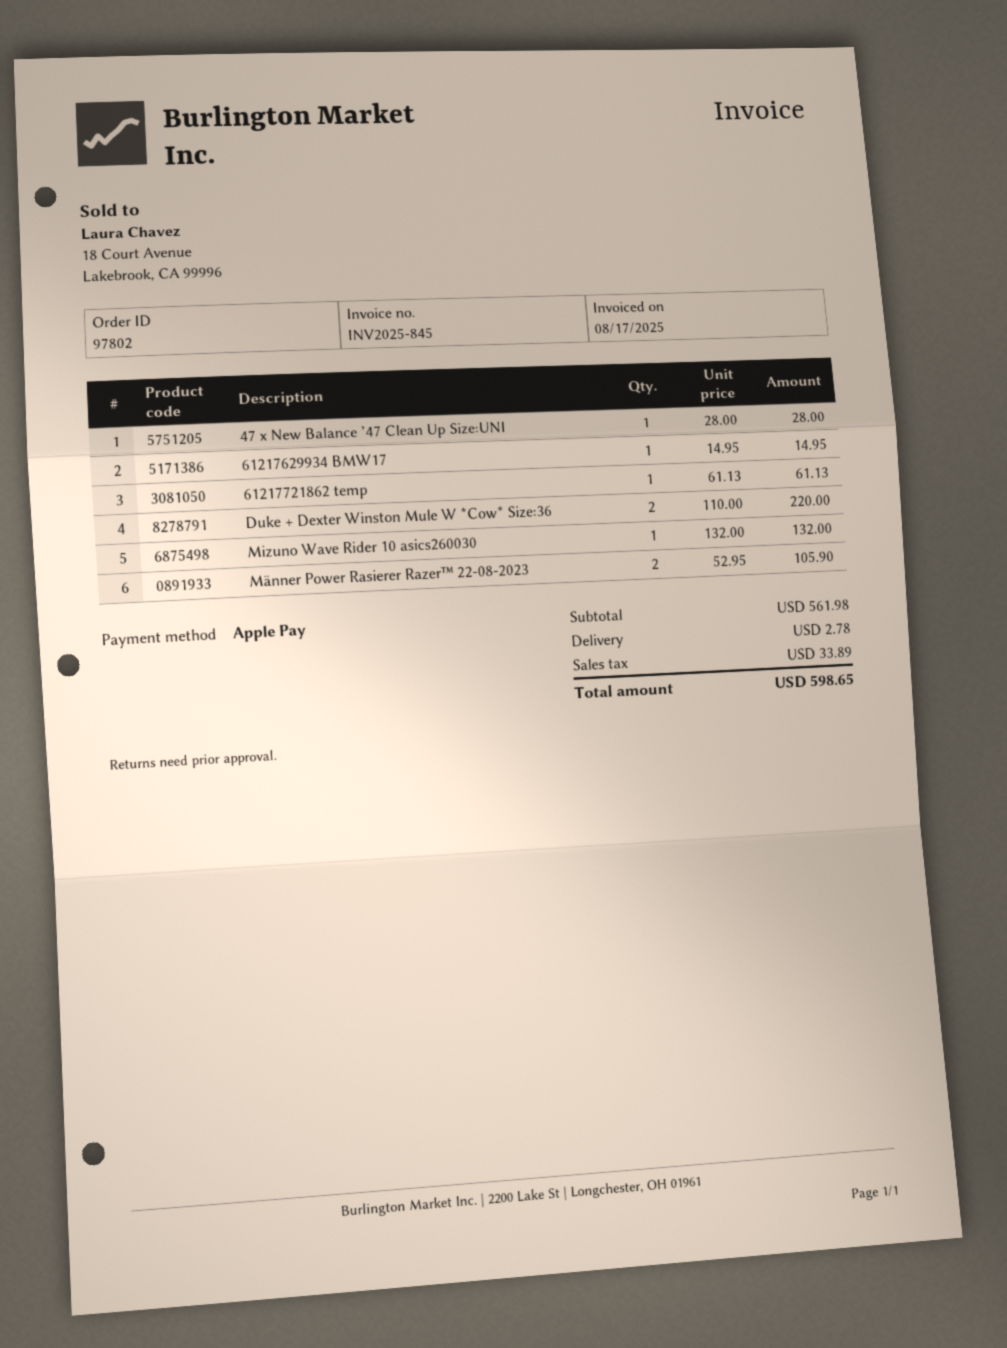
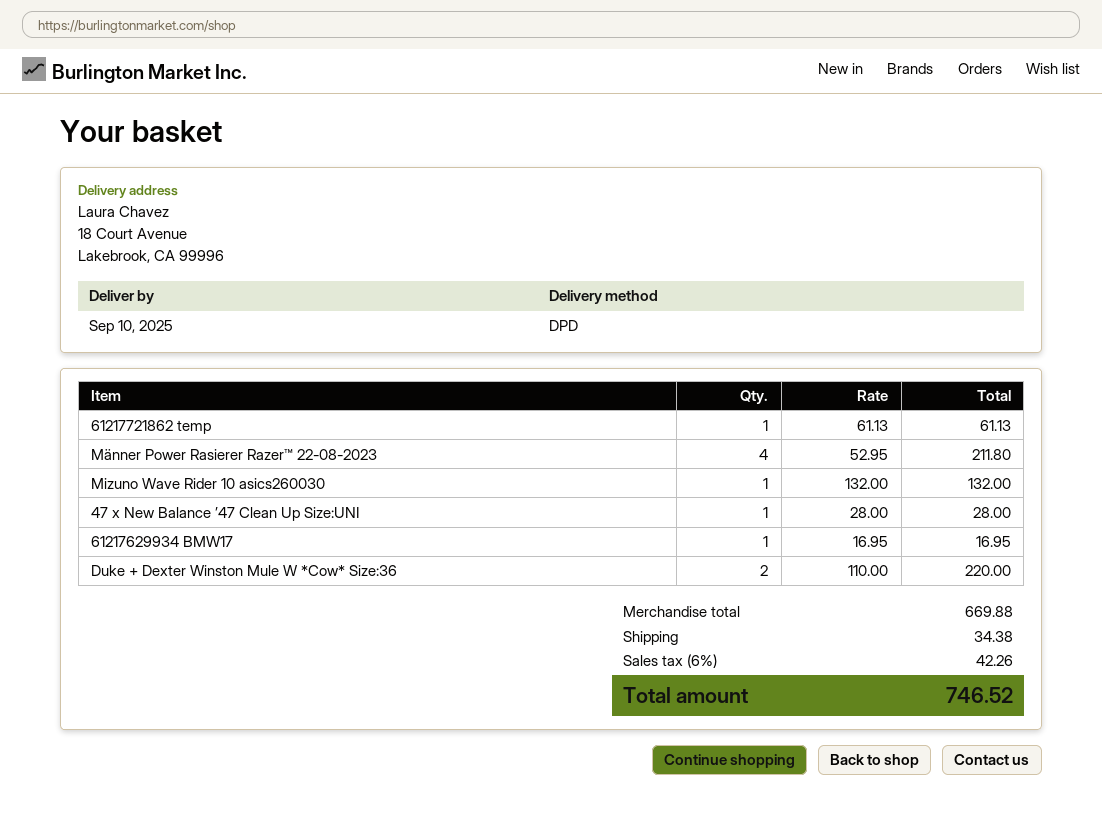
61217629934 BMW17: 1 x 14.95 = 14.95 -> 1 x 16.95 = 16.95
Männer Power Rasierer Razer™ 22-08-2023: 2 x 52.95 = 105.90 -> 4 x 52.95 = 211.80
subtotal: 561.98 -> 669.88
shipping: 2.78 -> 34.38
tax: 33.89 -> 42.26
total: 598.65 -> 746.52

